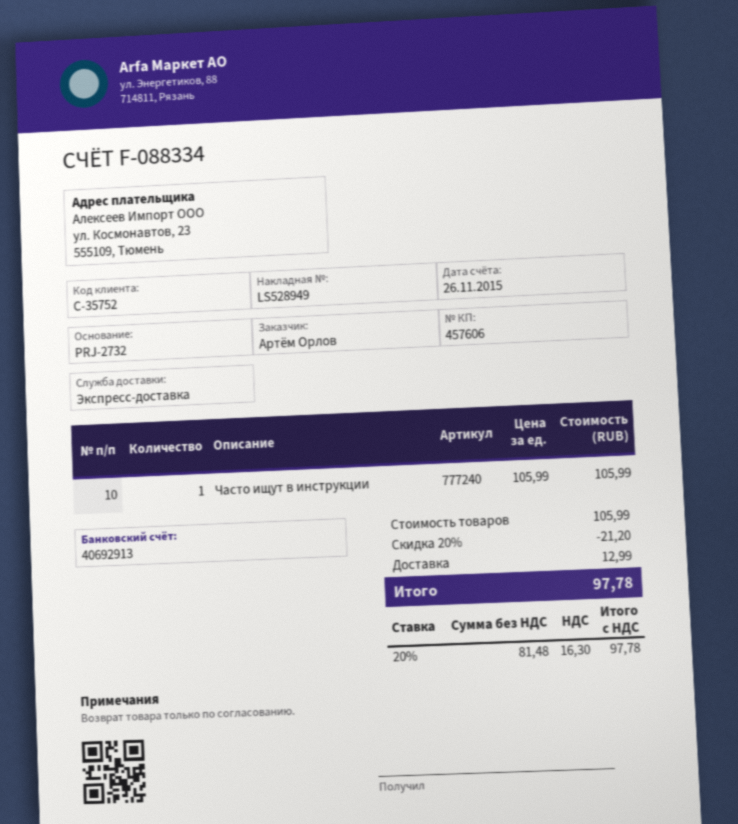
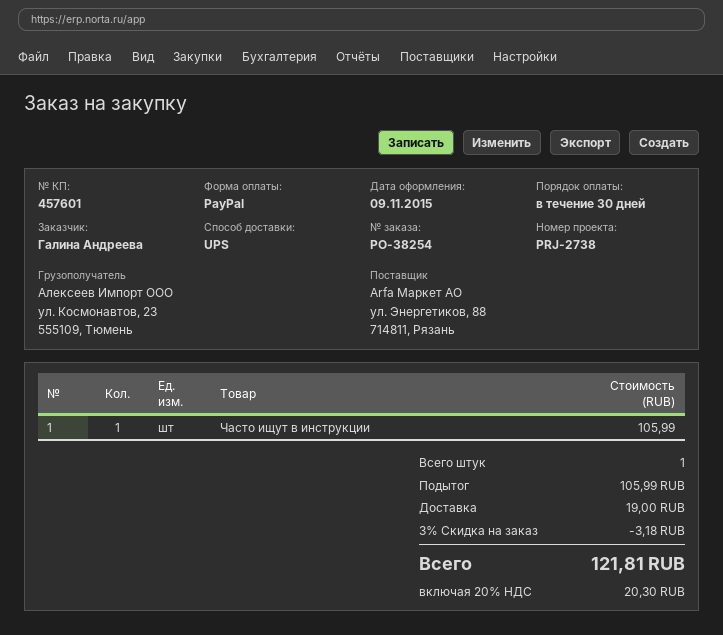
quote number: 457606 -> 457601
reference: PRJ-2732 -> PRJ-2738
ordered by: Артём Орлов -> Галина Андреева
shipping method: express -> UPS
discount: 20% = 21.20 -> 3% = 3.18
shipping: 12.99 -> 19.00
tax: 20% = 16.30 -> 20% = 20.30
total: 97.78 -> 121.81

